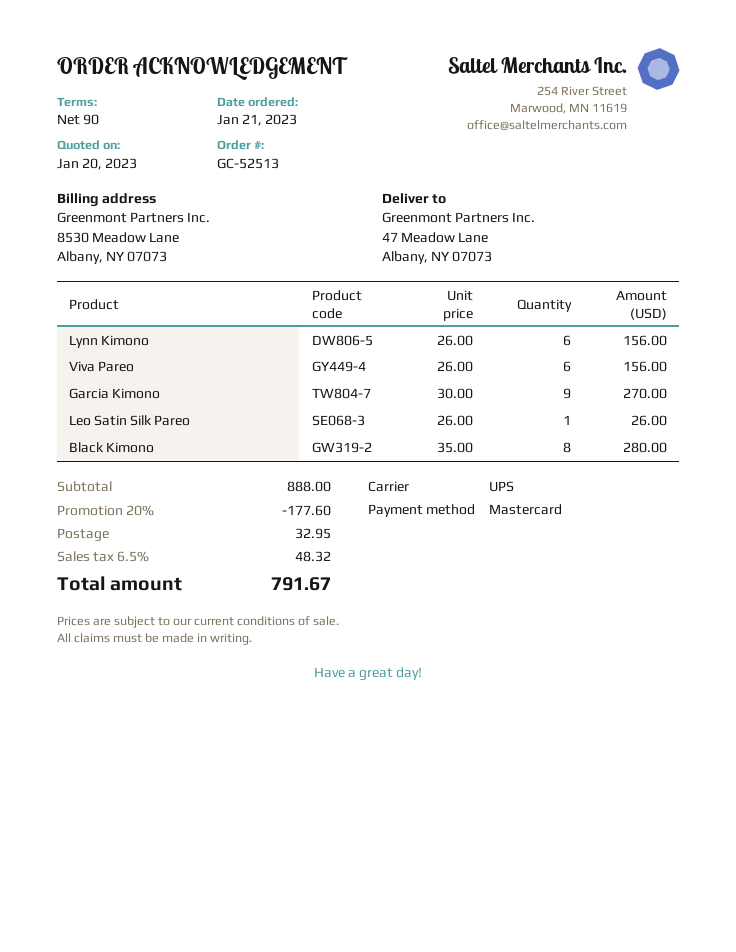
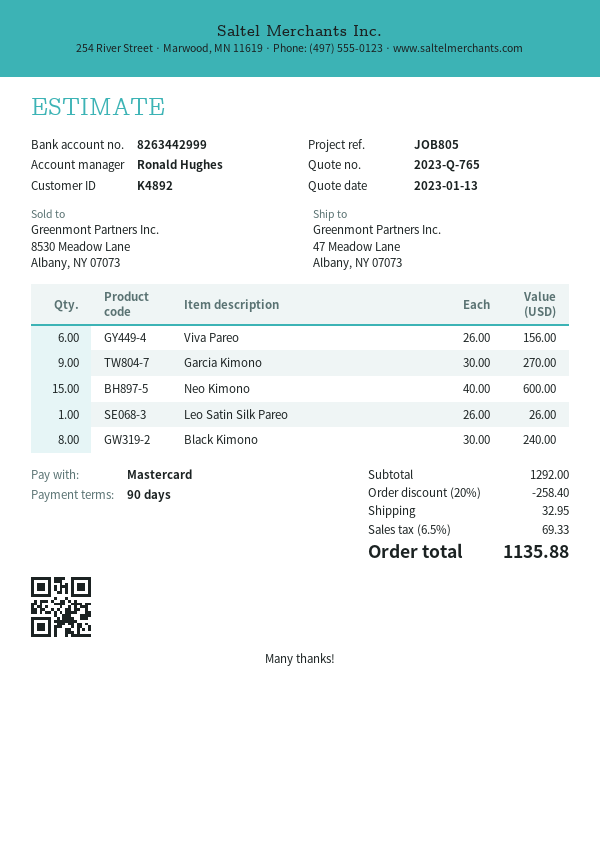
quote date: 2023-01-20 -> 2023-01-13
Lynn Kimono: 6 x 26.00 = 156.00 -> none
Black Kimono: 8 x 35.00 = 280.00 -> 8 x 30.00 = 240.00
Neo Kimono: none -> 15 x 40.00 = 600.00
subtotal: 888.00 -> 1292.00
discount: 20% = 177.60 -> 20% = 258.40
tax: 6.5% = 48.32 -> 6.5% = 69.33
total: 791.67 -> 1135.88

